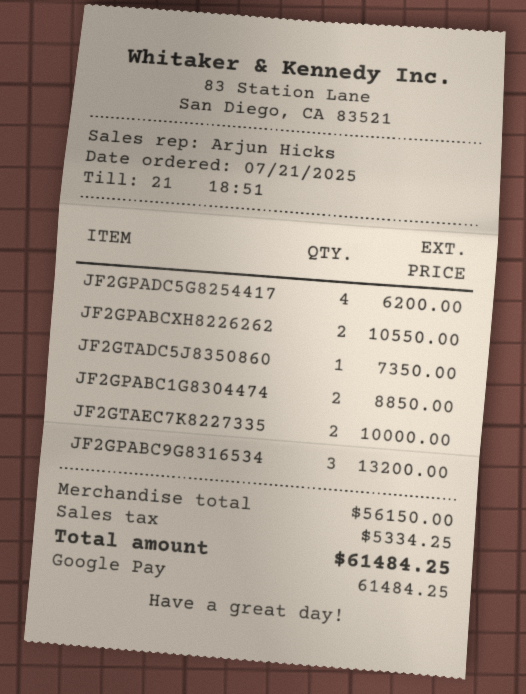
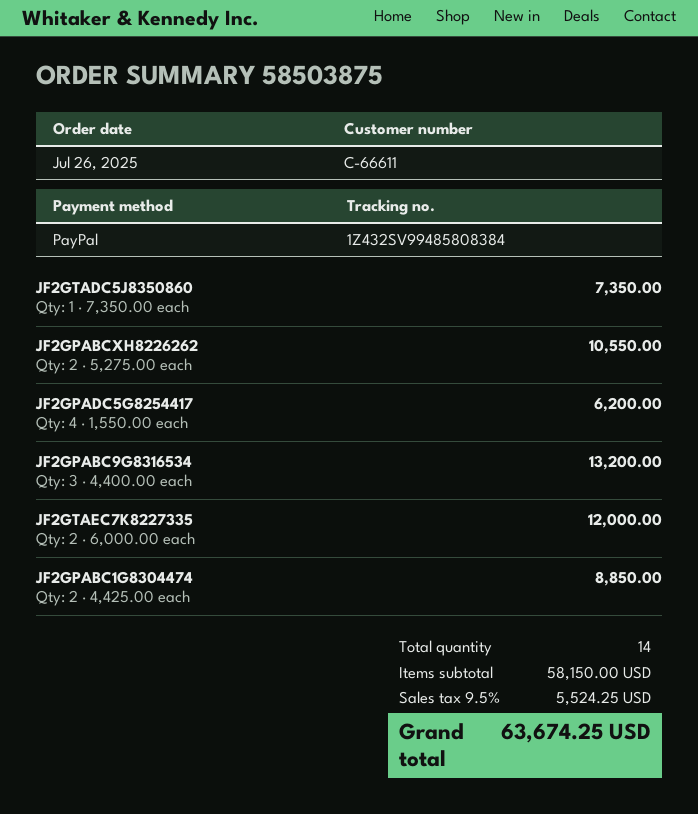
order date: 2025-07-21 -> 2025-07-26
payment method: Google Pay -> PayPal
JF2GTAEC7K8227335: 2 for 10000.00 -> 2 for 12000.00
subtotal: 56150.00 -> 58150.00
tax: 5334.25 -> 5524.25
total: 61484.25 -> 63674.25

